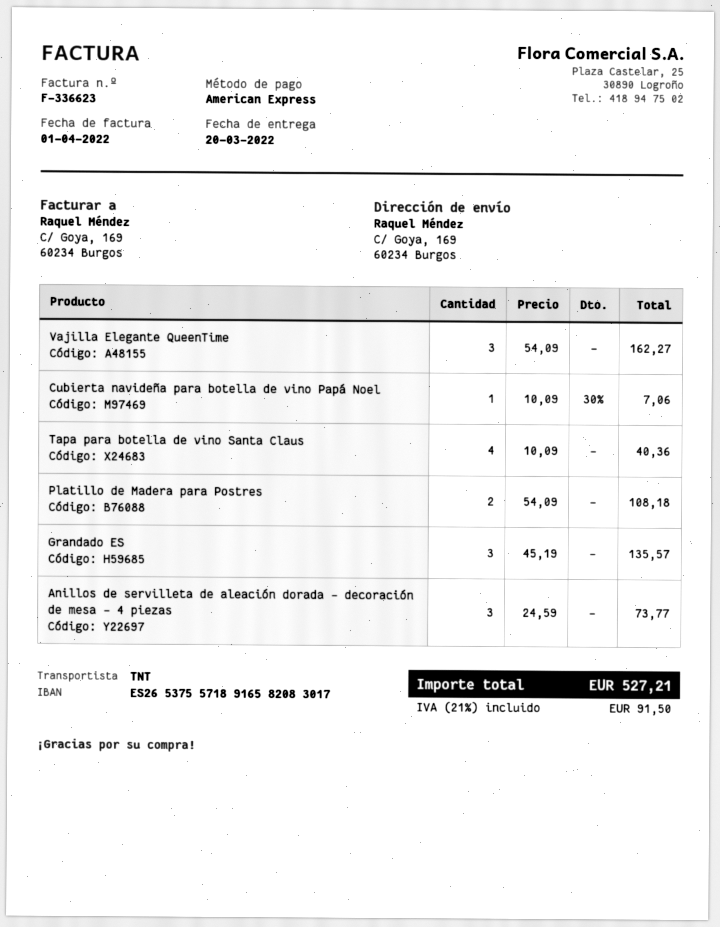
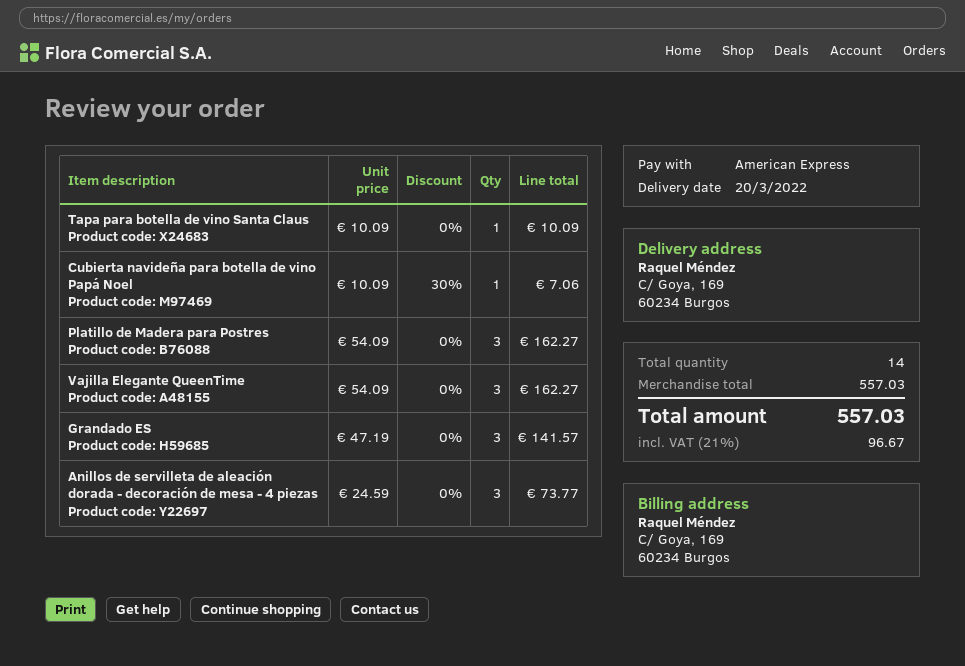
Tapa para botella de vino Santa Claus: 4 x 10.09 = 40.36 -> 1 x 10.09 = 10.09
Platillo de Madera para Postres: 2 x 54.09 = 108.18 -> 3 x 54.09 = 162.27
Grandado ES: 3 x 45.19 = 135.57 -> 3 x 47.19 = 141.57
tax: 21% = 91.50 -> 21% = 96.67
total: 527.21 -> 557.03

